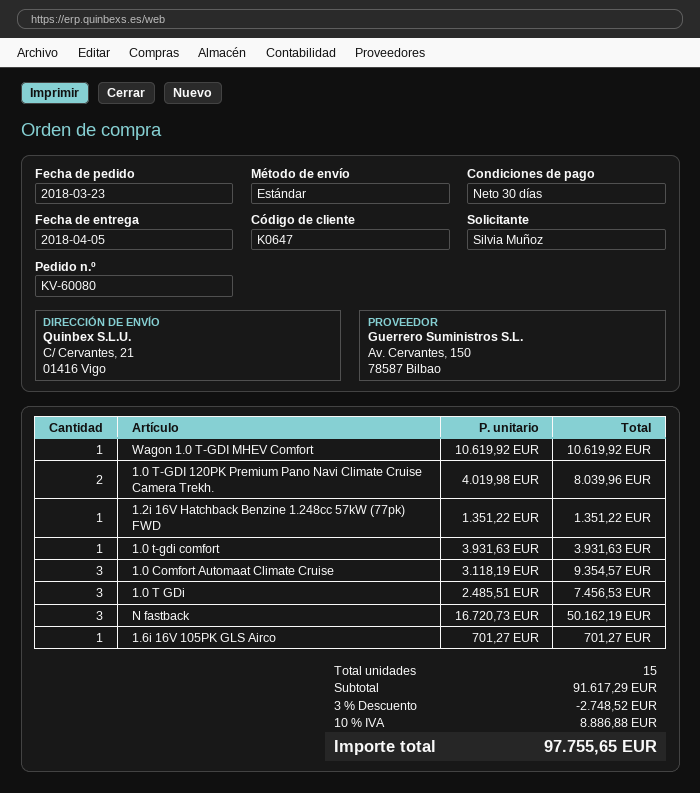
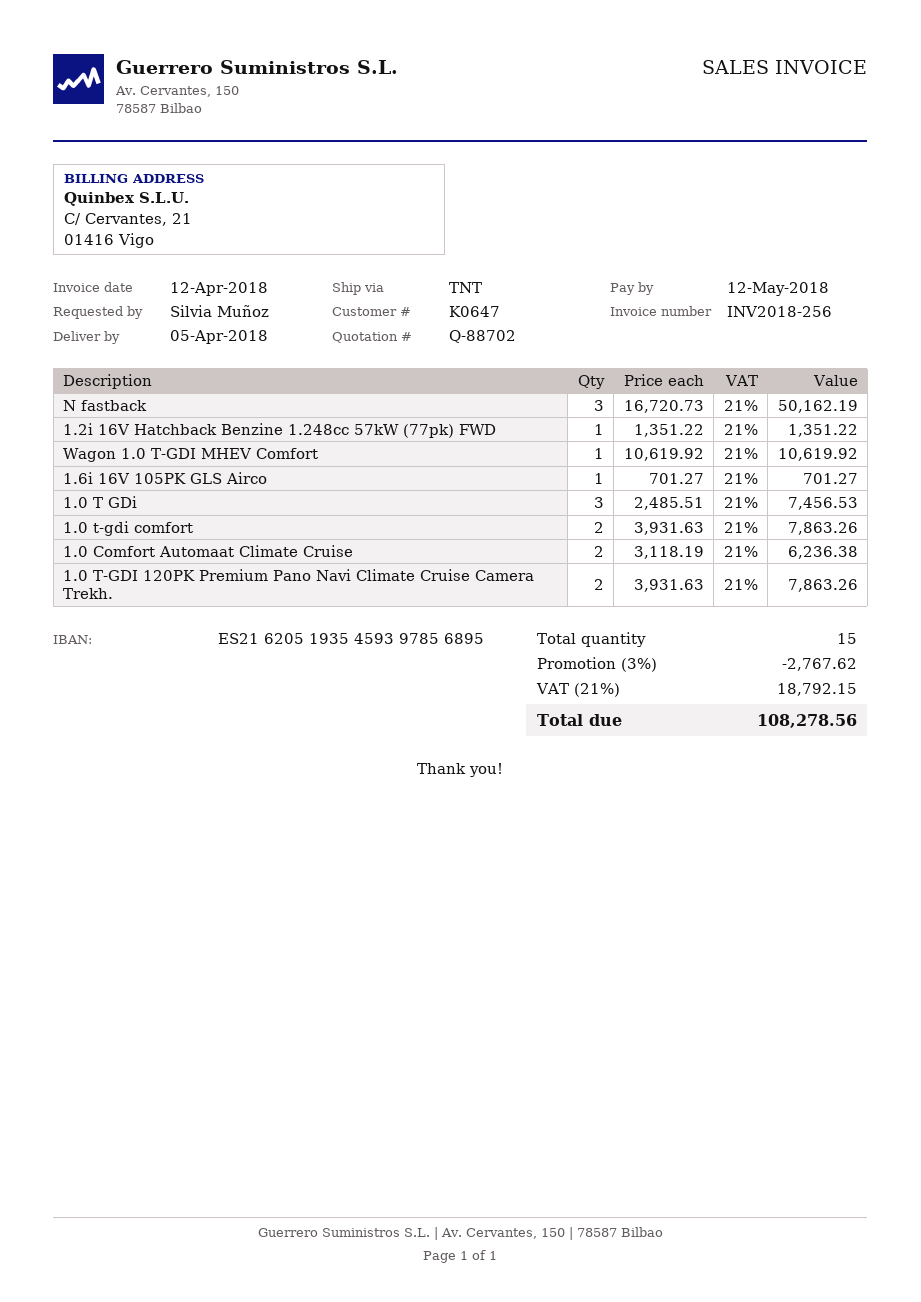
shipping method: standard -> TNT
1.0 T-GDI 120PK Premium Pano Navi Climate Cruise Camera Trekh.: 2 x 4019.98 = 8039.96 -> 2 x 3931.63 = 7863.26
1.0 t-gdi comfort: 1 x 3931.63 = 3931.63 -> 2 x 3931.63 = 7863.26
1.0 Comfort Automaat Climate Cruise: 3 x 3118.19 = 9354.57 -> 2 x 3118.19 = 6236.38
discount: 3% = 2748.52 -> 3% = 2767.62
tax: 10% = 8886.88 -> 21% = 18792.15
total: 97755.65 -> 108278.56

